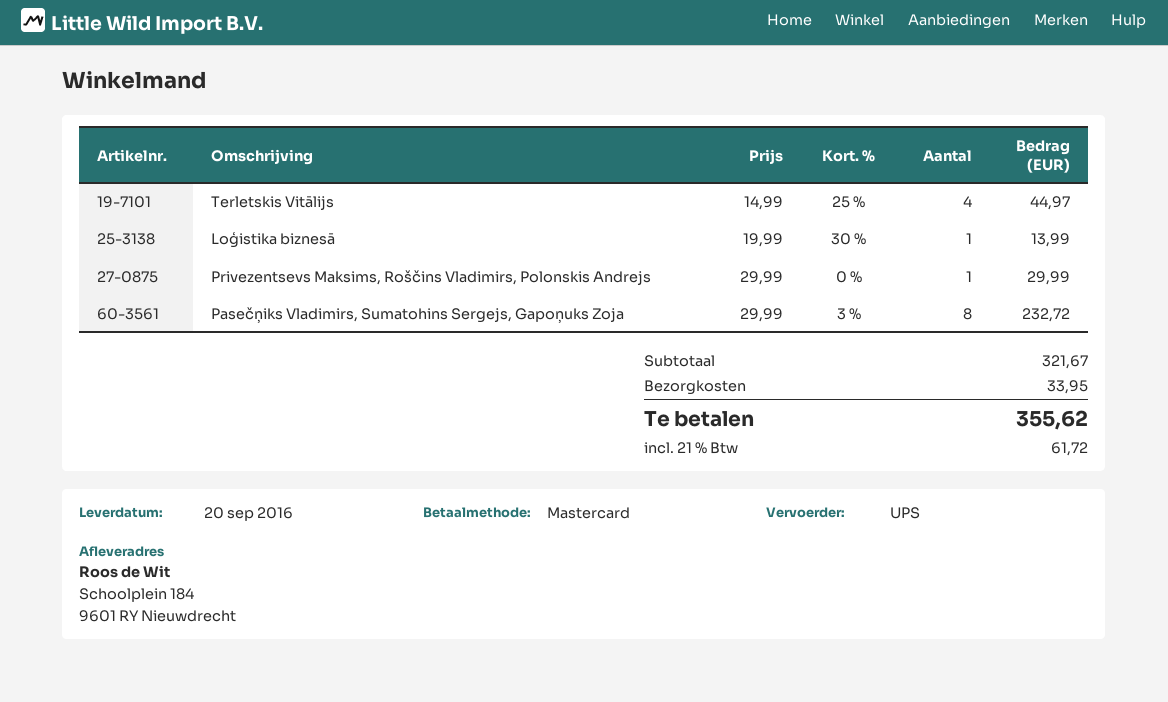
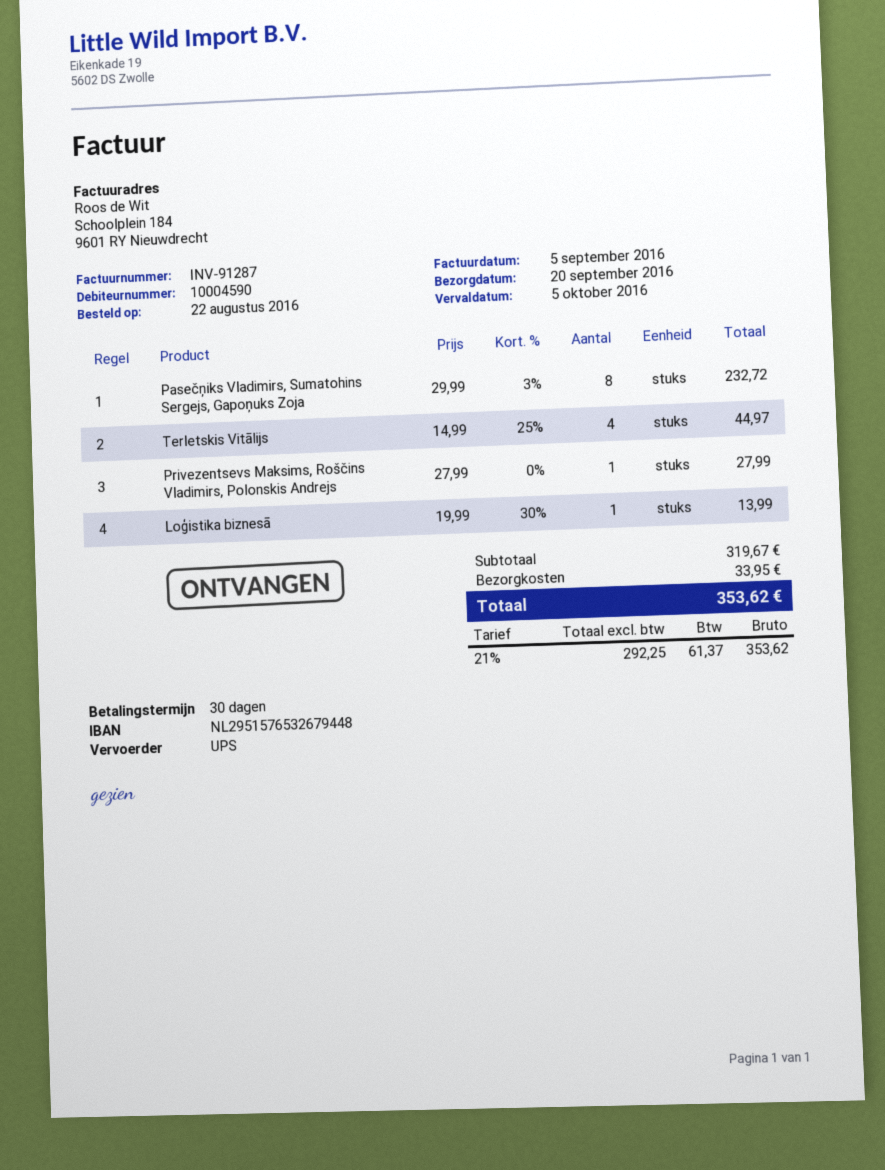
Privezentsevs Maksims, Roščins Vladimirs, Polonskis Andrejs: 1 x 29.99 = 29.99 -> 1 x 27.99 = 27.99
subtotal: 321.67 -> 319.67
tax: 21% = 61.72 -> 21% = 61.37
total: 355.62 -> 353.62

